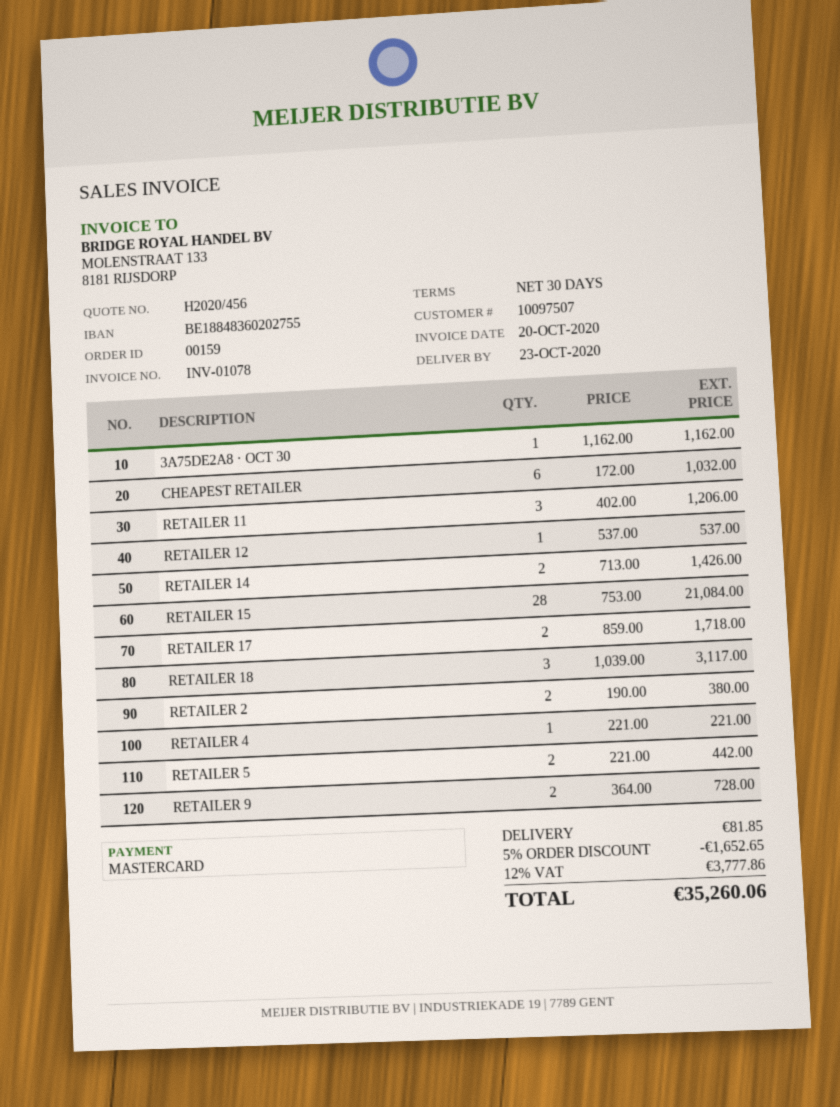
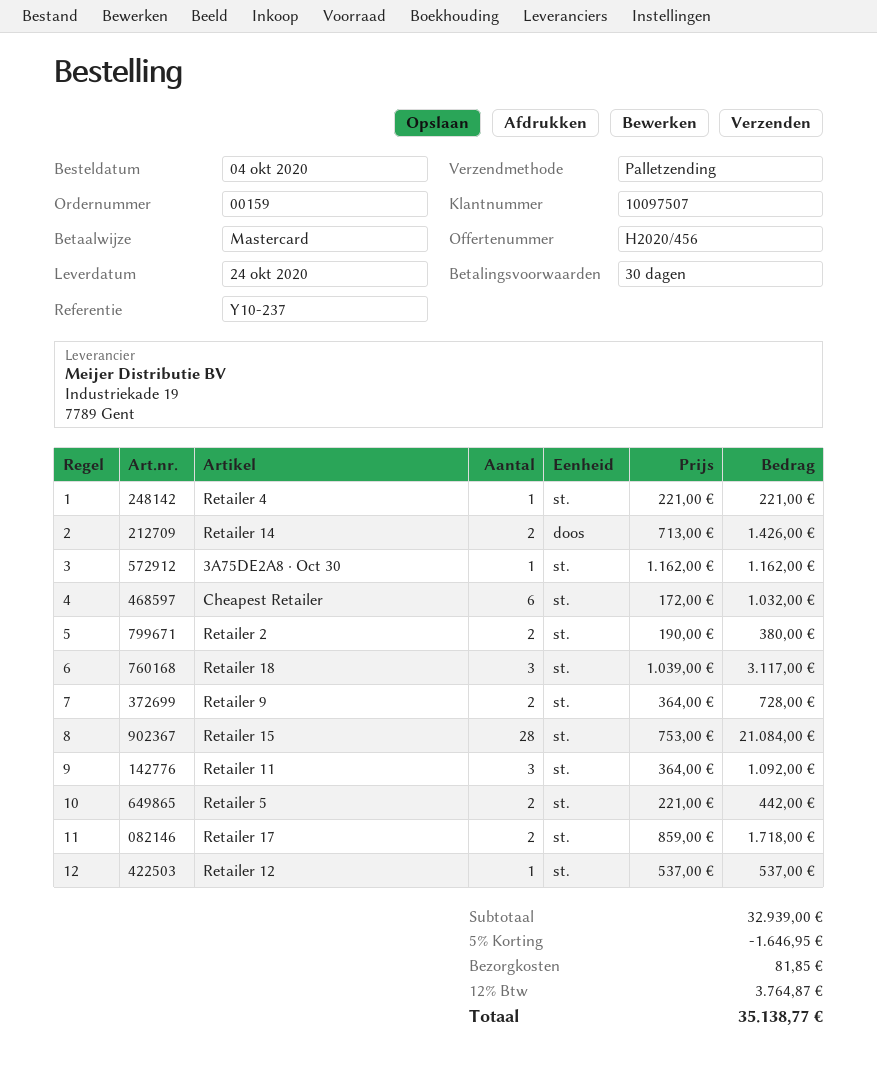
delivery date: 2020-10-23 -> 2020-10-24
RETAILER 11: 3 x 402.00 = 1206.00 -> 3 x 364.00 = 1092.00
discount: 5% = 1652.65 -> 5% = 1646.95
tax: 12% = 3777.86 -> 12% = 3764.87
total: 35260.06 -> 35138.77

